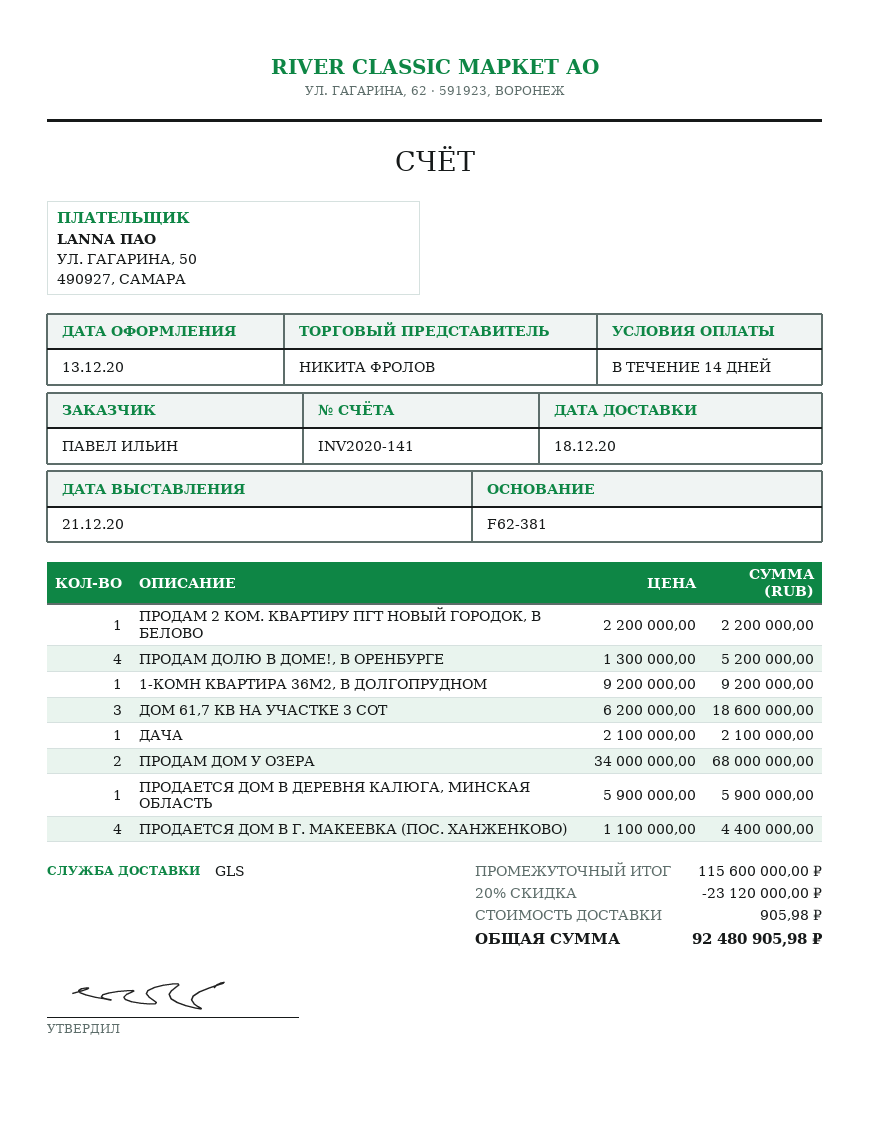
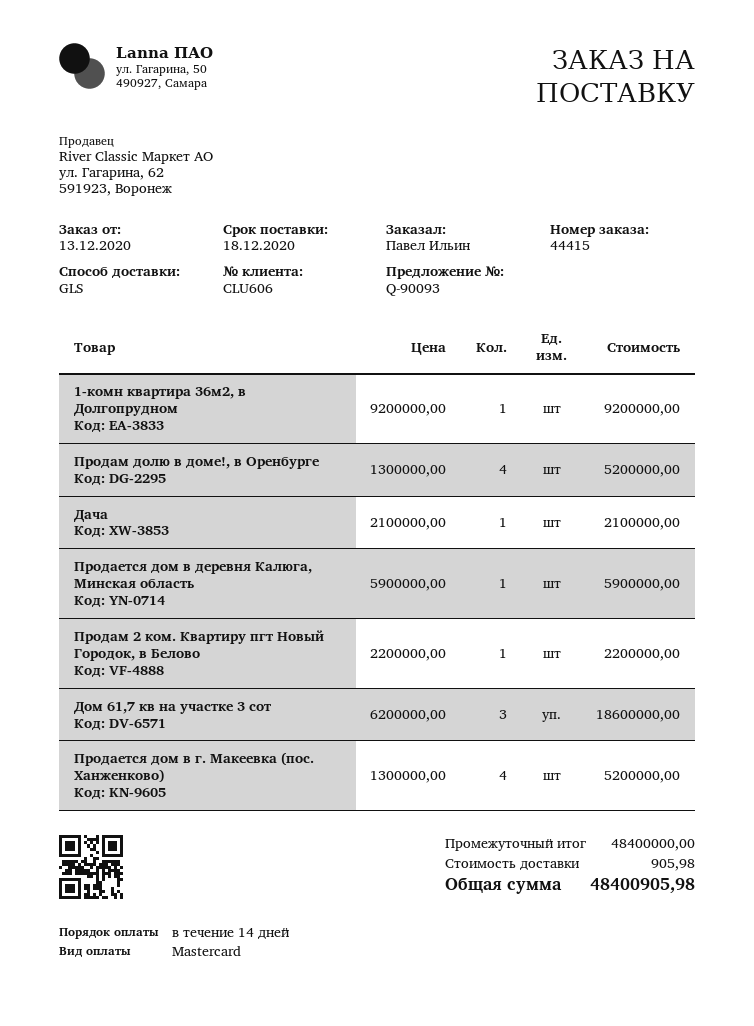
ПРОДАМ ДОМ У ОЗЕРА: 2 x 34000000.00 = 68000000.00 -> none
ПРОДАЕТСЯ ДОМ В Г. МАКЕЕВКА (ПОС. ХАНЖЕНКОВО): 4 x 1100000.00 = 4400000.00 -> 4 x 1300000.00 = 5200000.00
subtotal: 115600000.00 -> 48400000.00
discount: 20% = 23120000.00 -> none
total: 92480905.98 -> 48400905.98

